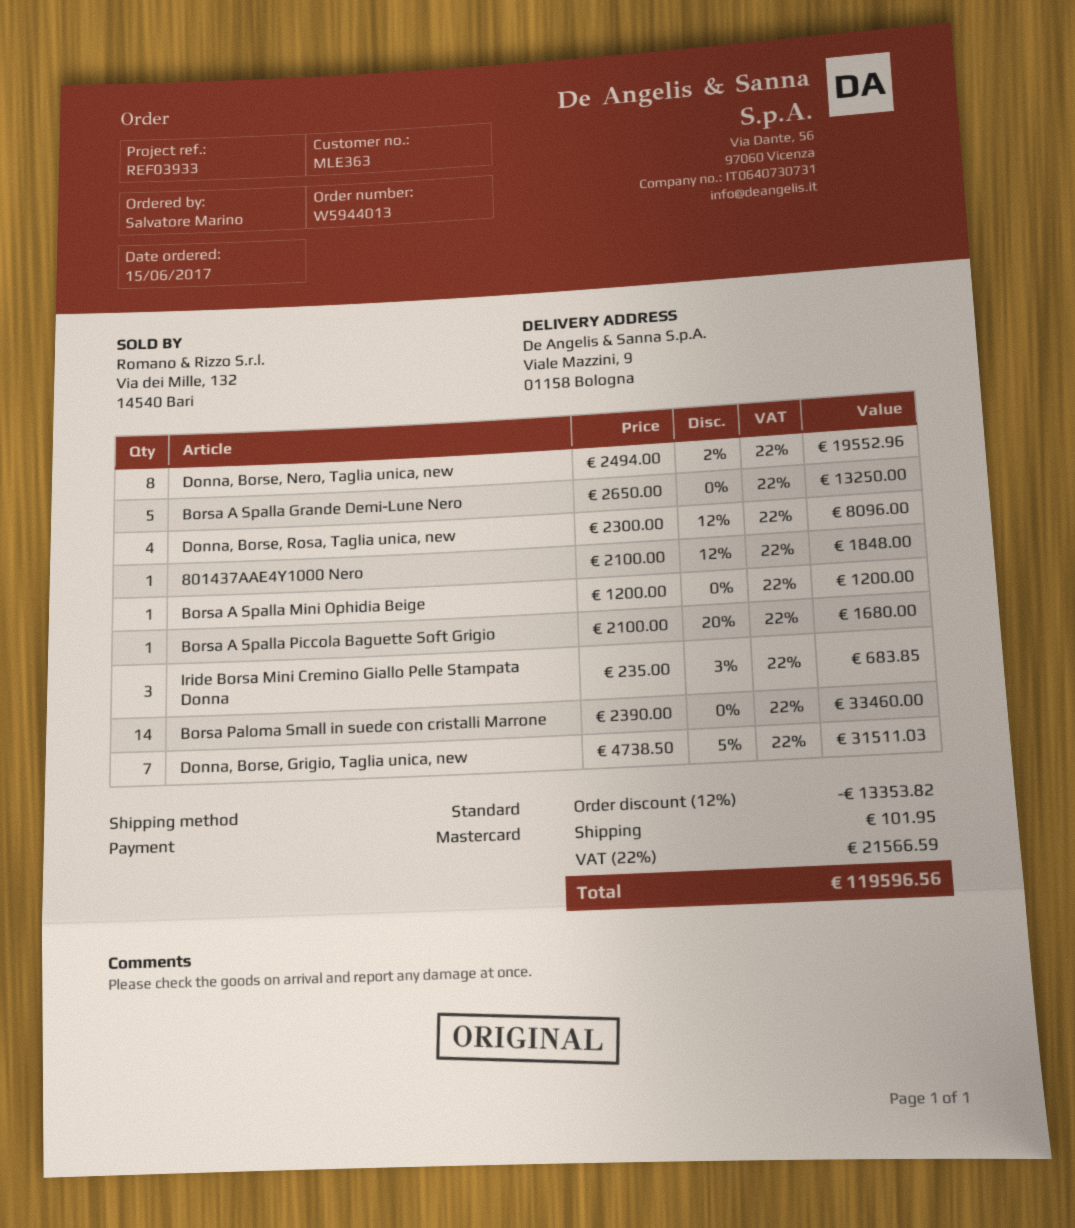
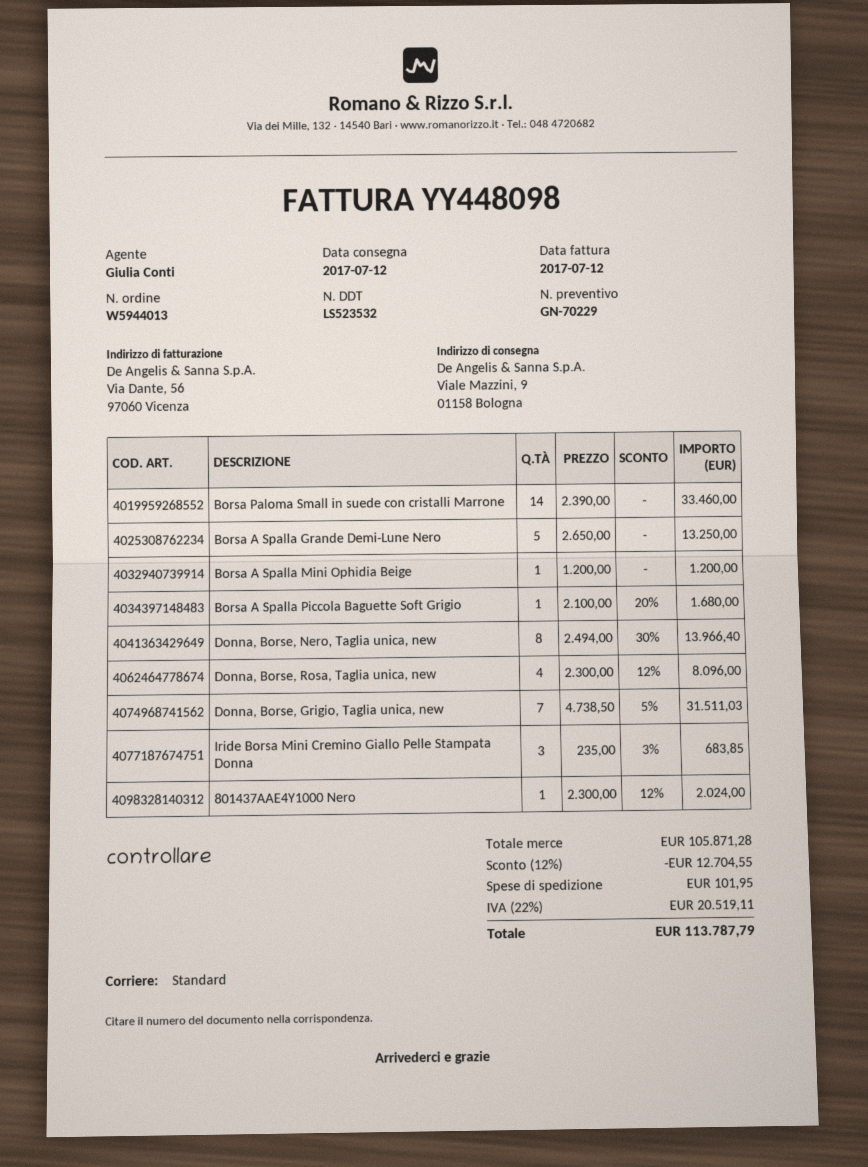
Donna, Borse, Nero, Taglia unica, new: 8 x 2494.00 - 2% = 19552.96 -> 8 x 2494.00 - 30% = 13966.40
801437AAE4Y1000 Nero: 1 x 2100.00 - 12% = 1848.00 -> 1 x 2300.00 - 12% = 2024.00
discount: 12% = 13353.82 -> 12% = 12704.55
tax: 22% = 21566.59 -> 22% = 20519.11
total: 119596.56 -> 113787.79

